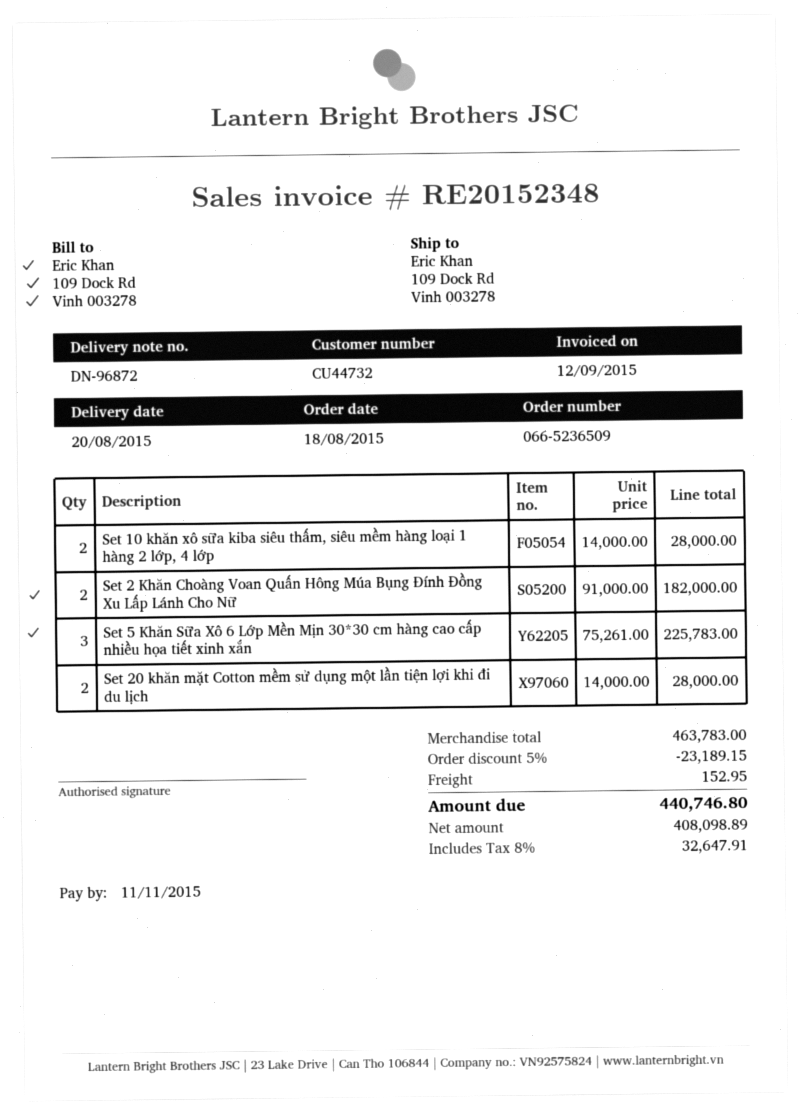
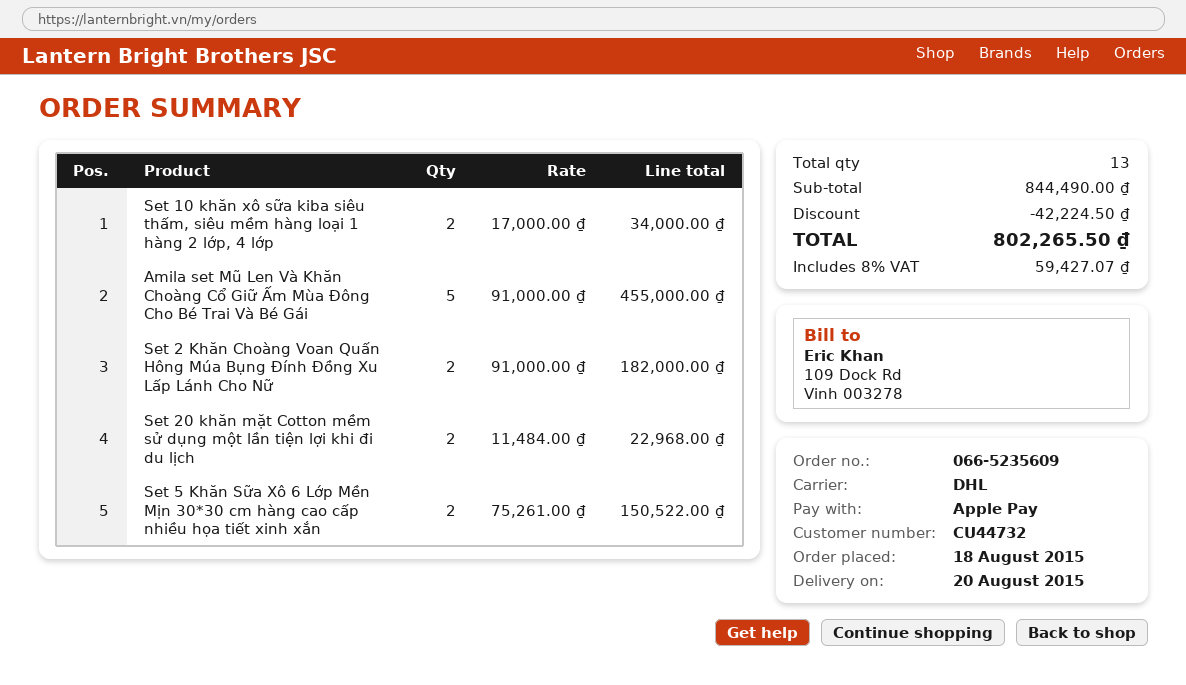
order number: 066-5236509 -> 066-5235609
Set 10 khăn xô sữa kiba siêu thấm, siêu mềm hàng loại 1 hàng 2 lớp, 4 lớp: 2 x 14000.00 = 28000.00 -> 2 x 17000.00 = 34000.00
Set 5 Khăn Sữa Xô 6 Lớp Mền Mịn 30*30 cm hàng cao cấp nhiều họa tiết xinh xắn: 3 x 75261.00 = 225783.00 -> 2 x 75261.00 = 150522.00
Set 20 khăn mặt Cotton mềm sử dụng một lần tiện lợi khi đi du lịch: 2 x 14000.00 = 28000.00 -> 2 x 11484.00 = 22968.00
Amila set Mũ Len Và Khăn Choàng Cổ Giữ Ấm Mùa Đông Cho Bé Trai Và Bé Gái: none -> 5 x 91000.00 = 455000.00
subtotal: 463783.00 -> 844490.00
discount: 23189.15 -> 42224.50
shipping: 152.95 -> none
tax: 8% = 32647.91 -> 8% = 59427.07
total: 440746.80 -> 802265.50

